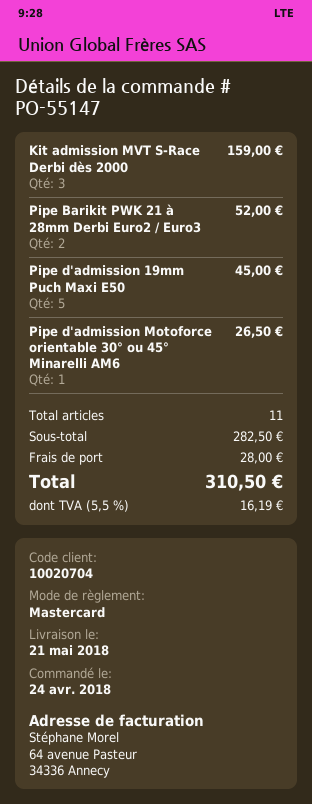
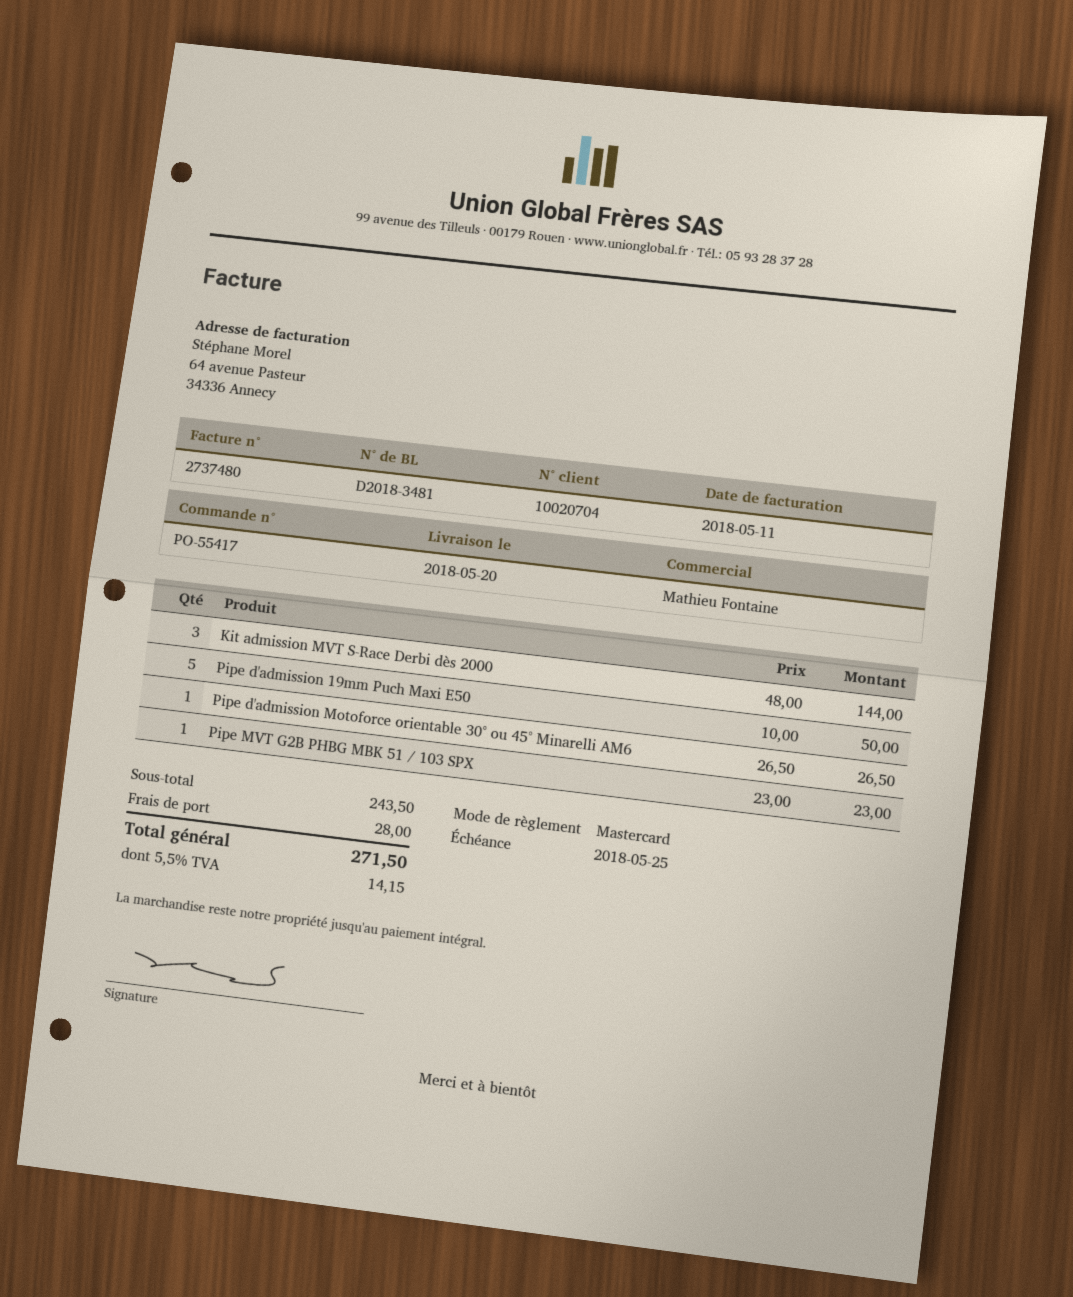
order number: PO-55147 -> PO-55417
delivery date: 2018-05-21 -> 2018-05-20
Kit admission MVT S-Race Derbi dès 2000: 3 for 159.00 -> 3 for 144.00
Pipe Barikit PWK 21 à 28mm Derbi Euro2 / Euro3: 2 for 52.00 -> none
Pipe d'admission 19mm Puch Maxi E50: 5 for 45.00 -> 5 for 50.00
Pipe MVT G2B PHBG MBK 51 / 103 SPX: none -> 1 for 23.00
subtotal: 282.50 -> 243.50
tax: 5.5% = 16.19 -> 5.5% = 14.15
total: 310.50 -> 271.50

